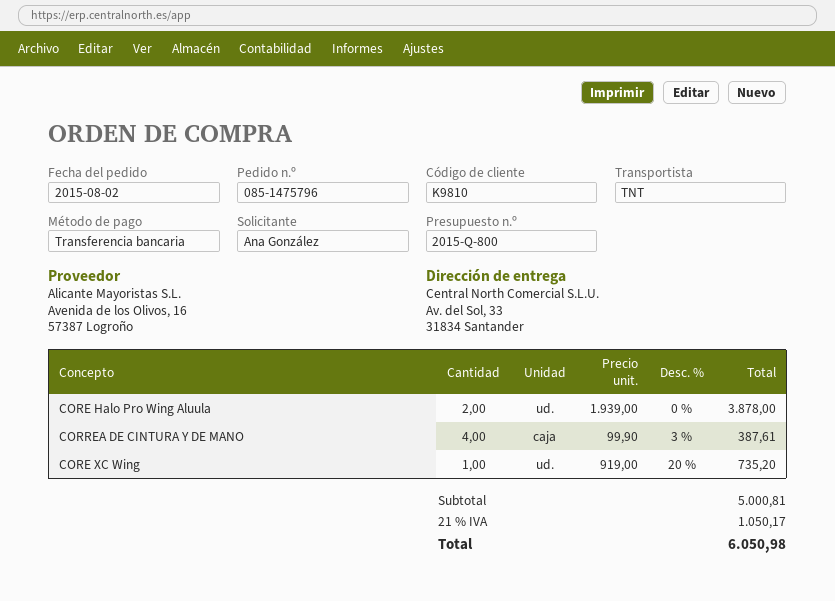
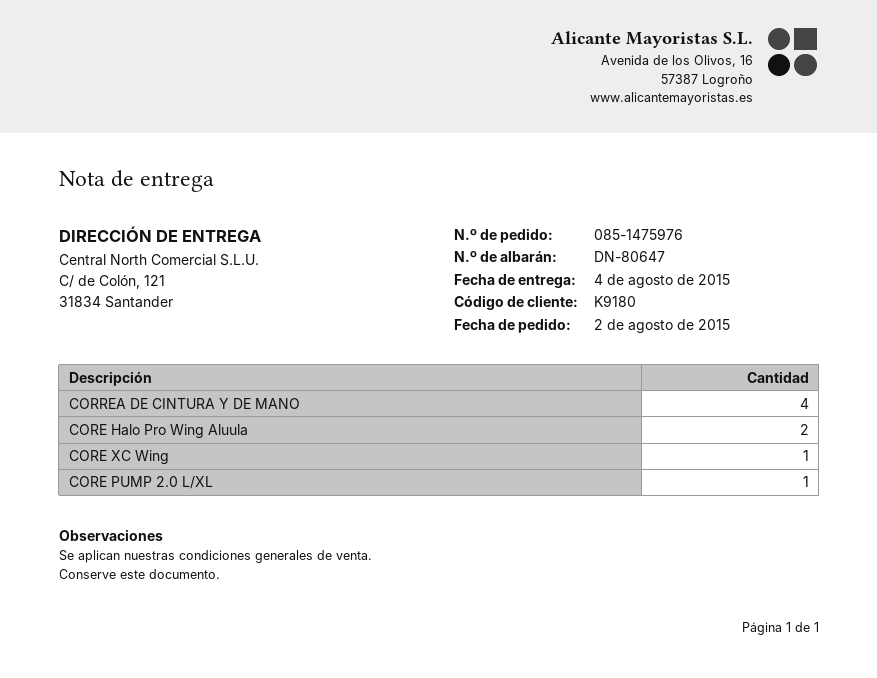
order number: 085-1475796 -> 085-1475976
customer number: K9810 -> K9180
ship to: Av. del Sol, 33, 31834 Santander -> C/ de Colón, 121, 31834 Santander
CORE PUMP 2.0 L/XL: none -> 1

